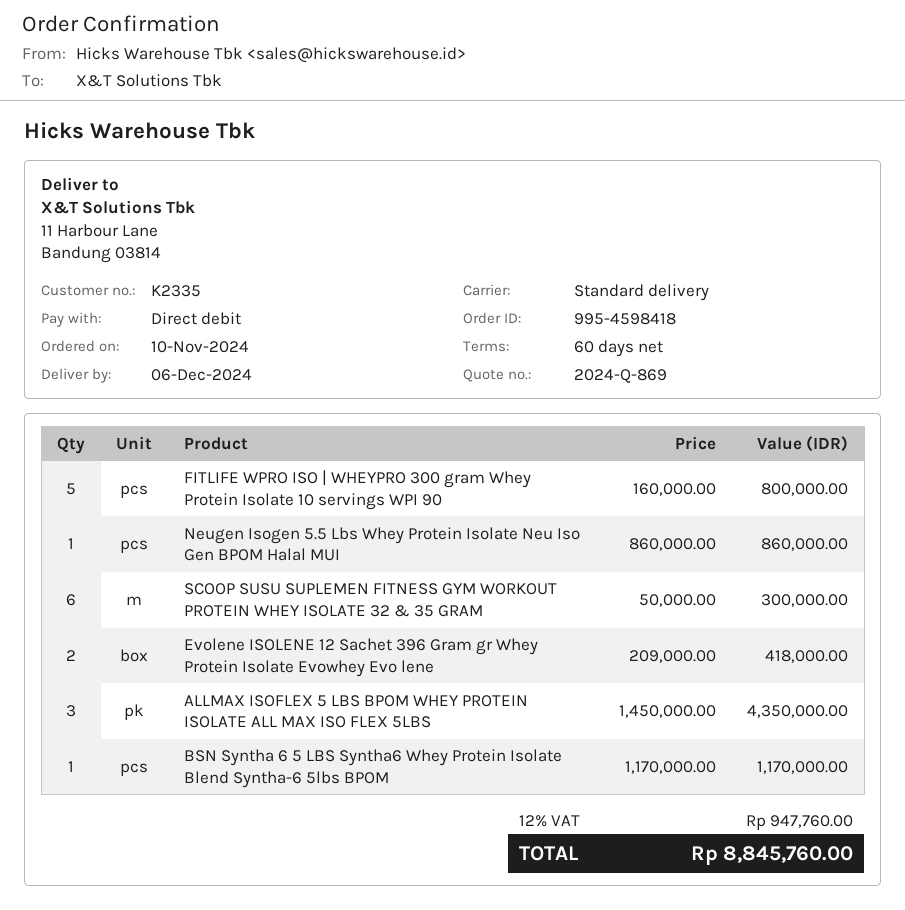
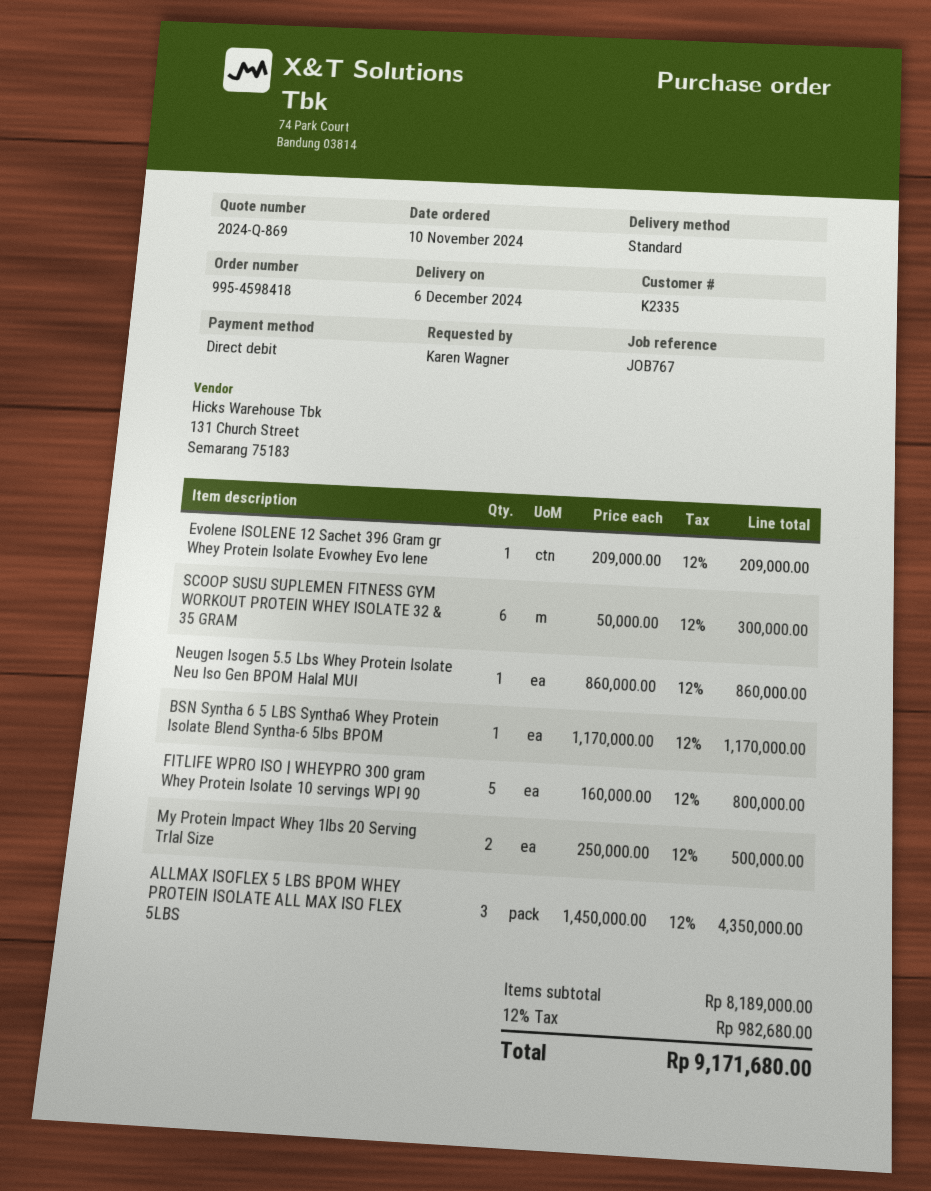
Evolene ISOLENE 12 Sachet 396 Gram gr Whey Protein Isolate Evowhey Evo lene: 2 x 209000.00 = 418000.00 -> 1 x 209000.00 = 209000.00
My Protein Impact Whey 1lbs 20 Serving TrIal Size: none -> 2 x 250000.00 = 500000.00
tax: 12% = 947760.00 -> 12% = 982680.00
total: 8845760.00 -> 9171680.00

